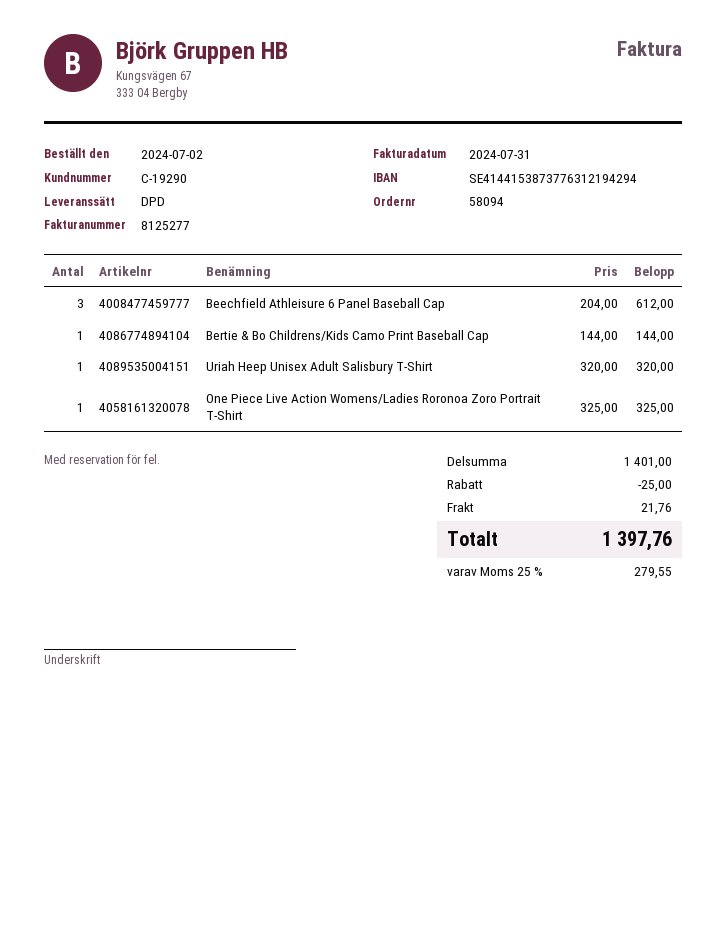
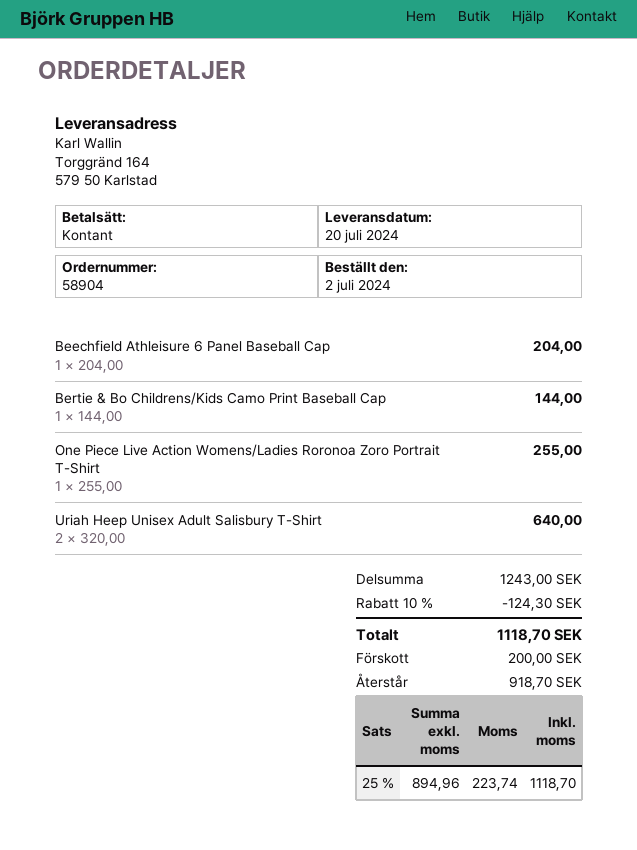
order number: 58094 -> 58904
Beechfield Athleisure 6 Panel Baseball Cap: 3 x 204.00 = 612.00 -> 1 x 204.00 = 204.00
Uriah Heep Unisex Adult Salisbury T-Shirt: 1 x 320.00 = 320.00 -> 2 x 320.00 = 640.00
One Piece Live Action Womens/Ladies Roronoa Zoro Portrait T-Shirt: 1 x 325.00 = 325.00 -> 1 x 255.00 = 255.00
subtotal: 1401.00 -> 1243.00
discount: 25.00 -> 124.30
shipping: 21.76 -> none
tax: 25% = 279.55 -> 25% = 223.74
total: 1397.76 -> 1118.70

